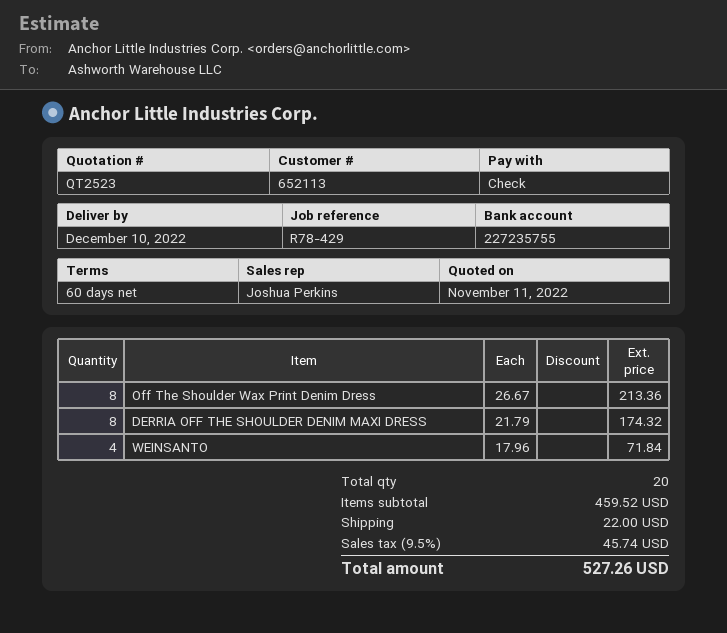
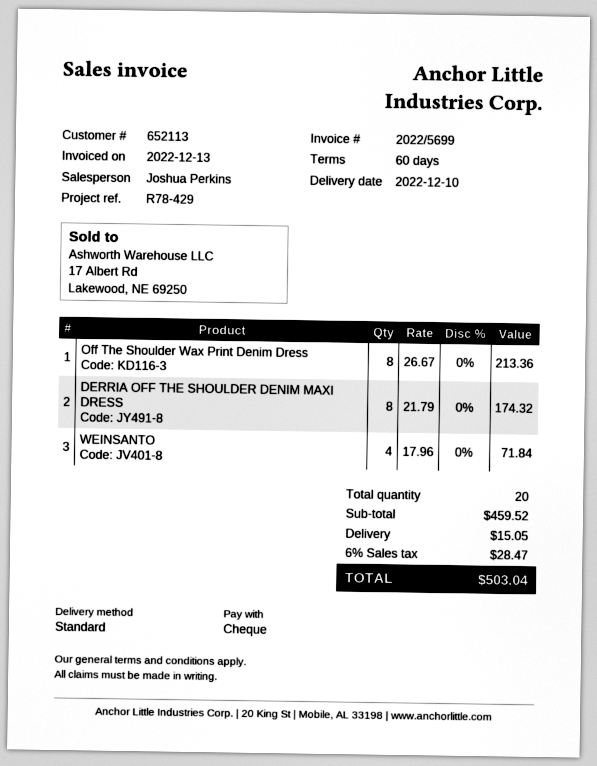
shipping: 22.00 -> 15.05
tax: 9.5% = 45.74 -> 6% = 28.47
total: 527.26 -> 503.04

